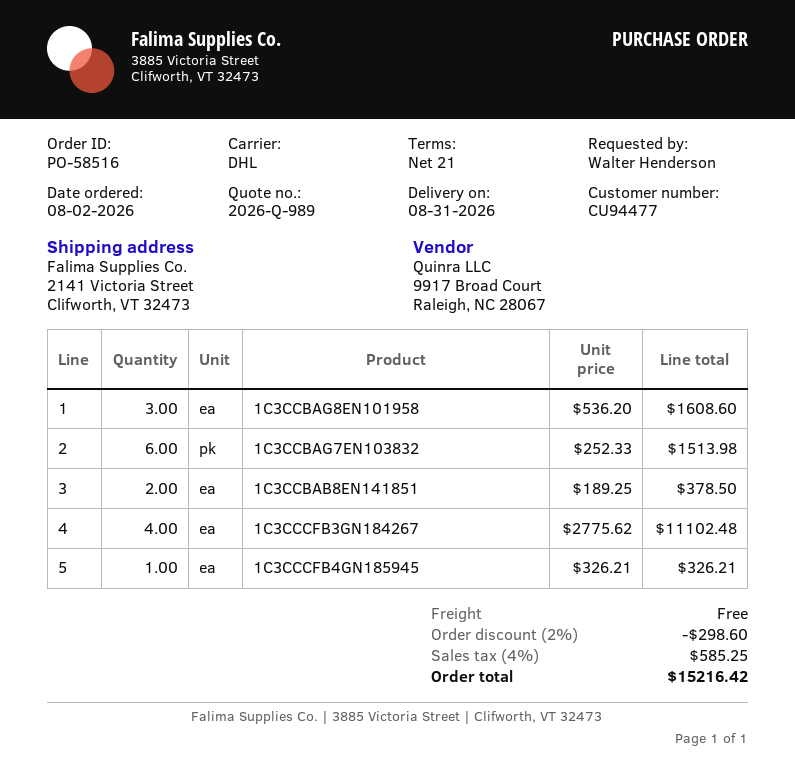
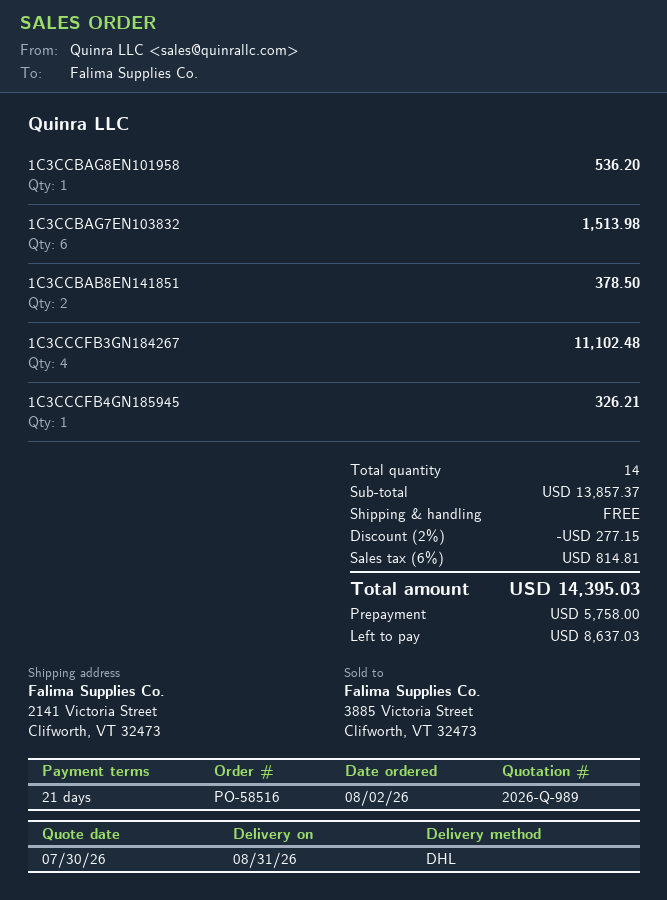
1C3CCBAG8EN101958: 3 for 1608.60 -> 1 for 536.20
discount: 2% = 298.60 -> 2% = 277.15
tax: 4% = 585.25 -> 6% = 814.81
total: 15216.42 -> 14395.03

